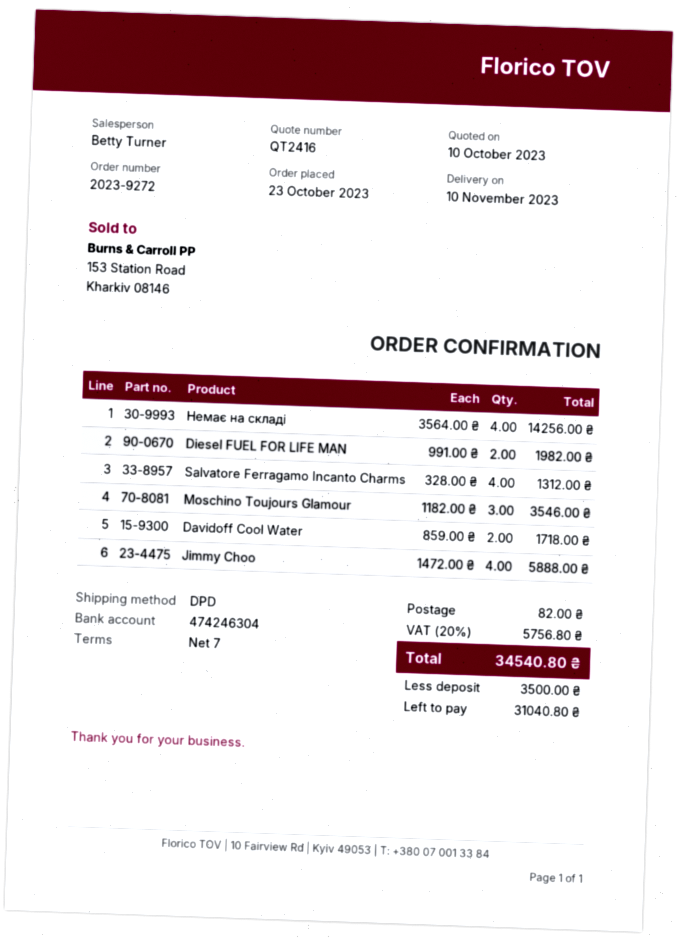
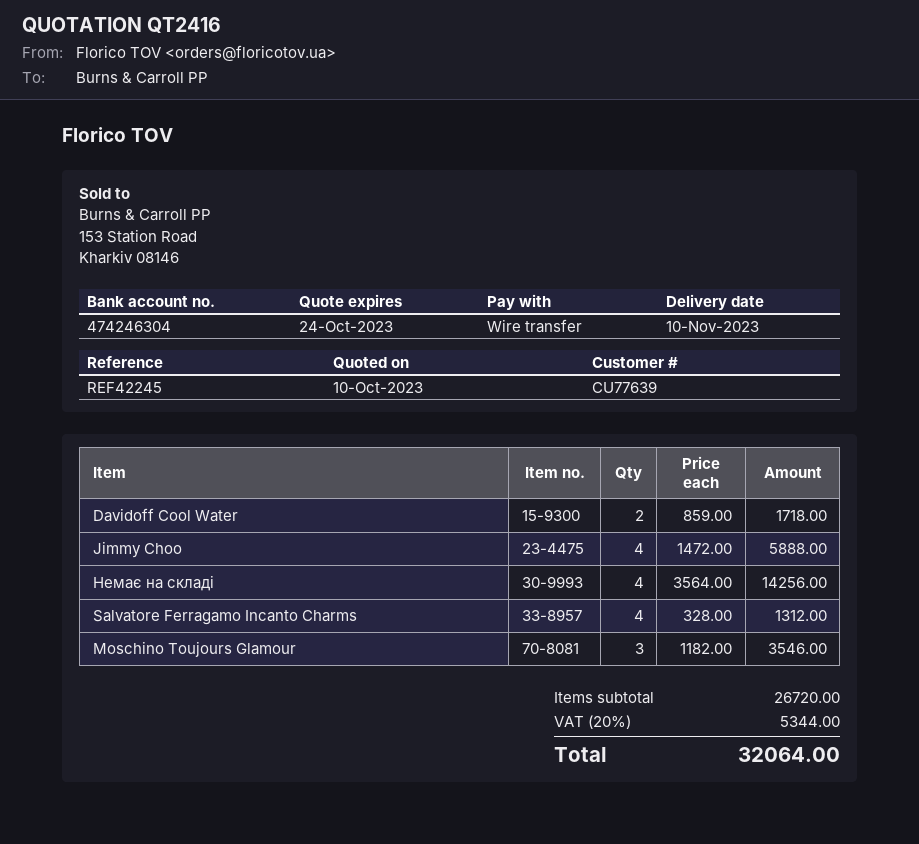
Diesel FUEL FOR LIFE MAN: 2 x 991.00 = 1982.00 -> none
shipping: 82.00 -> none
tax: 20% = 5756.80 -> 20% = 5344.00
total: 34540.80 -> 32064.00

